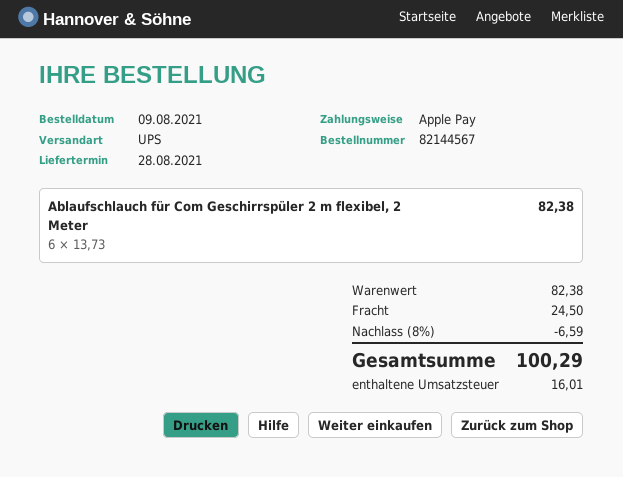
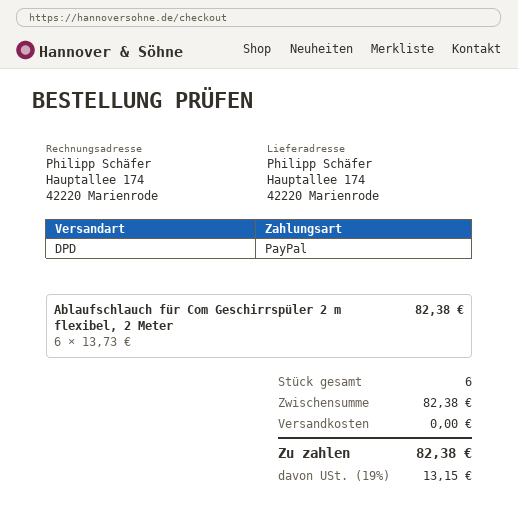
payment method: Apple Pay -> PayPal
shipping method: UPS -> DPD
discount: 8% = 6.59 -> none
shipping: 24.50 -> 0.00
tax: 16.01 -> 13.15
total: 100.29 -> 82.38

